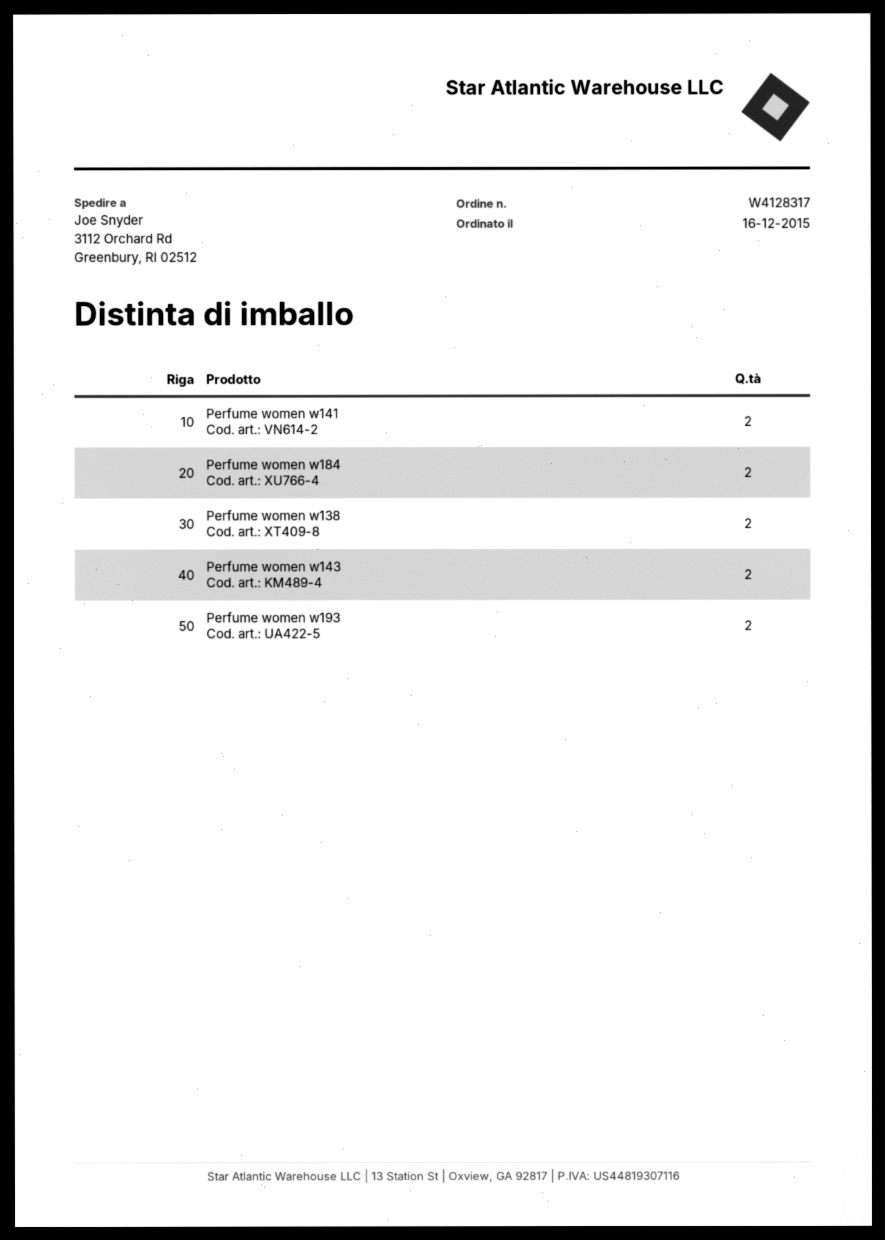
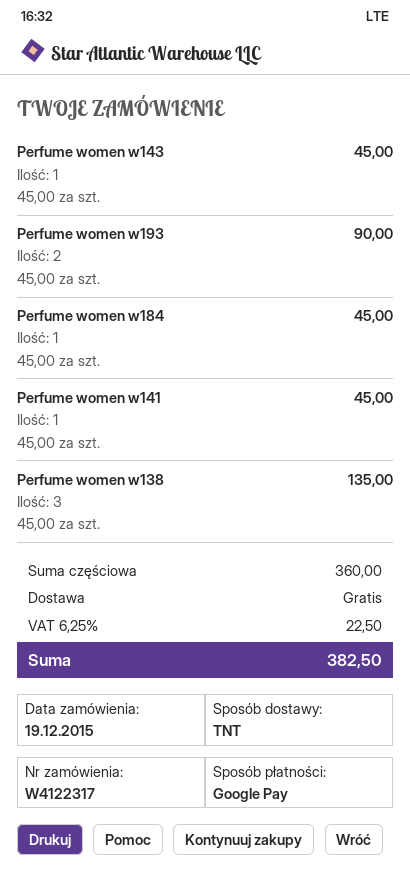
order number: W4128317 -> W4122317
order date: 2015-12-16 -> 2015-12-19
Perfume women w141: 2 -> 1
Perfume women w184: 2 -> 1
Perfume women w138: 2 -> 3
Perfume women w143: 2 -> 1

